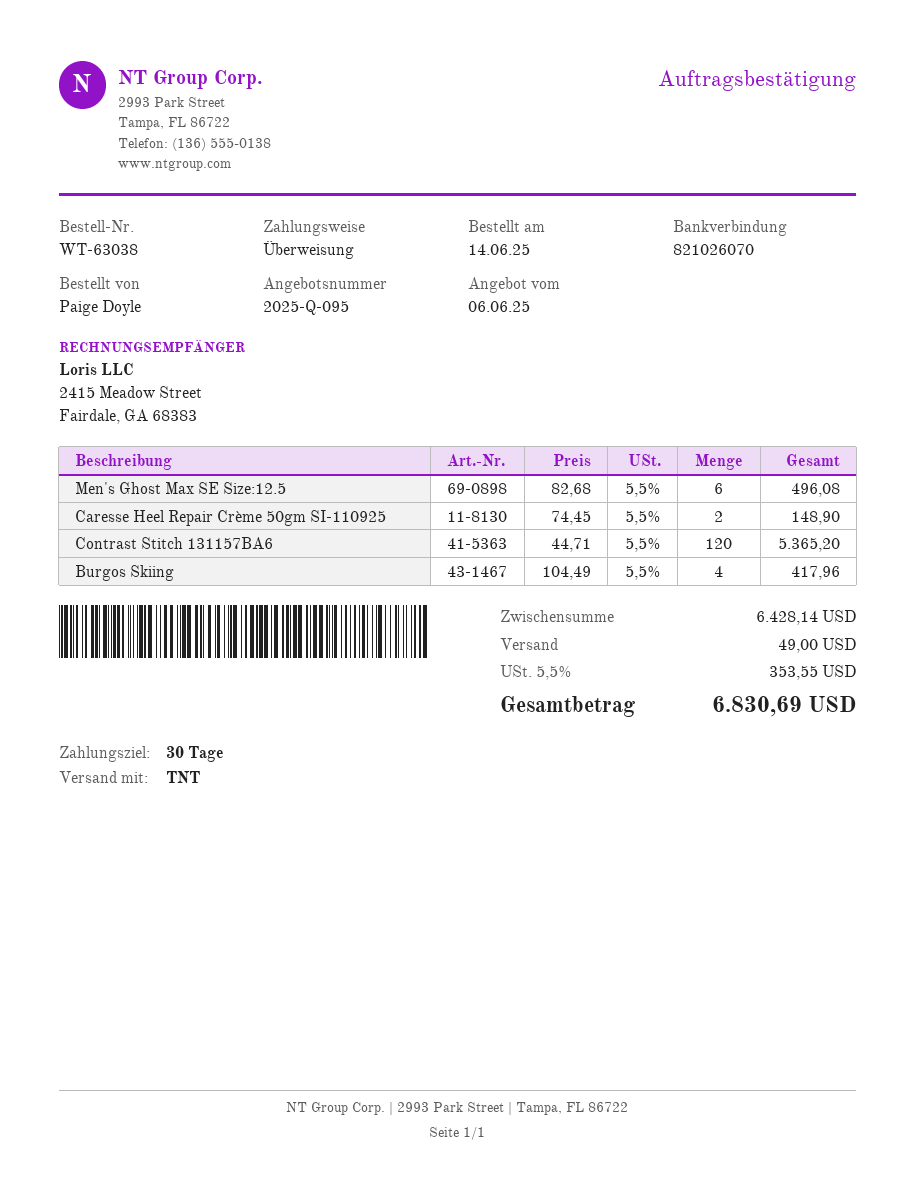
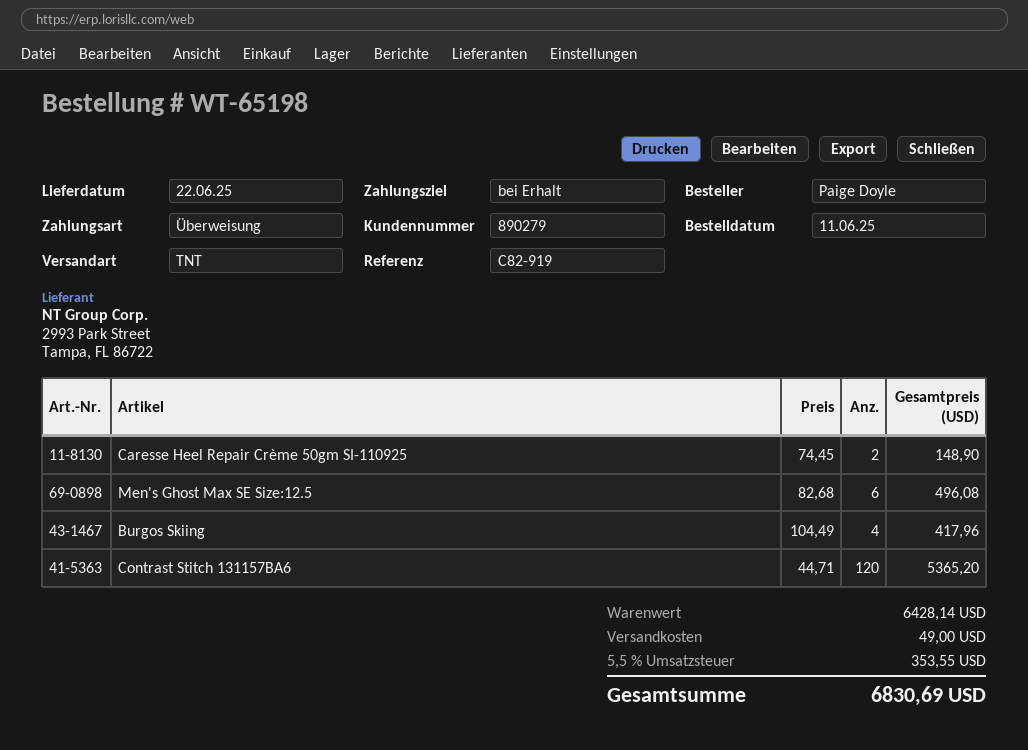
order number: WT-63038 -> WT-65198
order date: 2025-06-14 -> 2025-06-11
payment terms: 30 days -> on receipt

